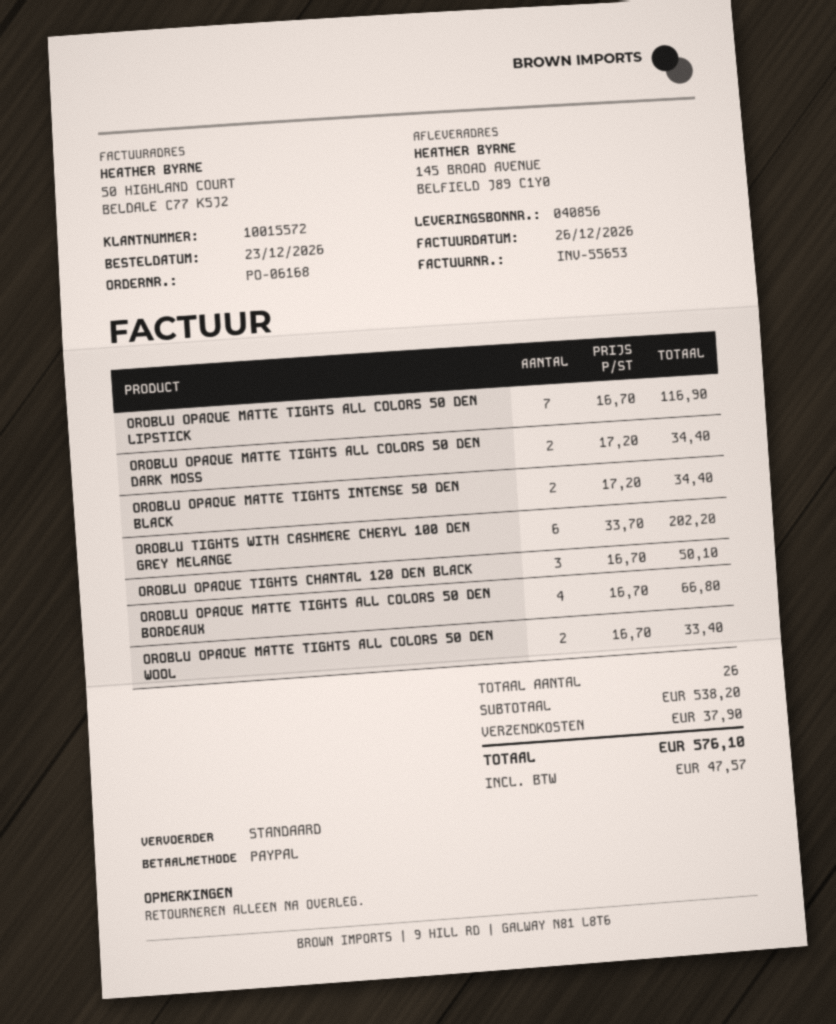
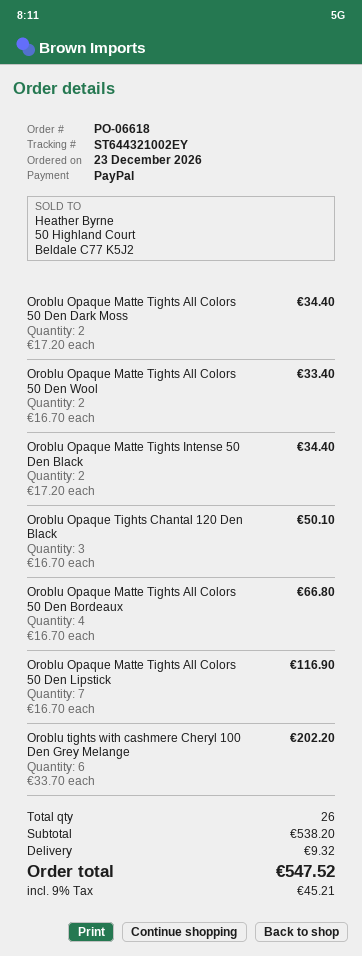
order number: PO-06168 -> PO-06618
shipping: 37.90 -> 9.32
tax: 47.57 -> 45.21
total: 576.10 -> 547.52

